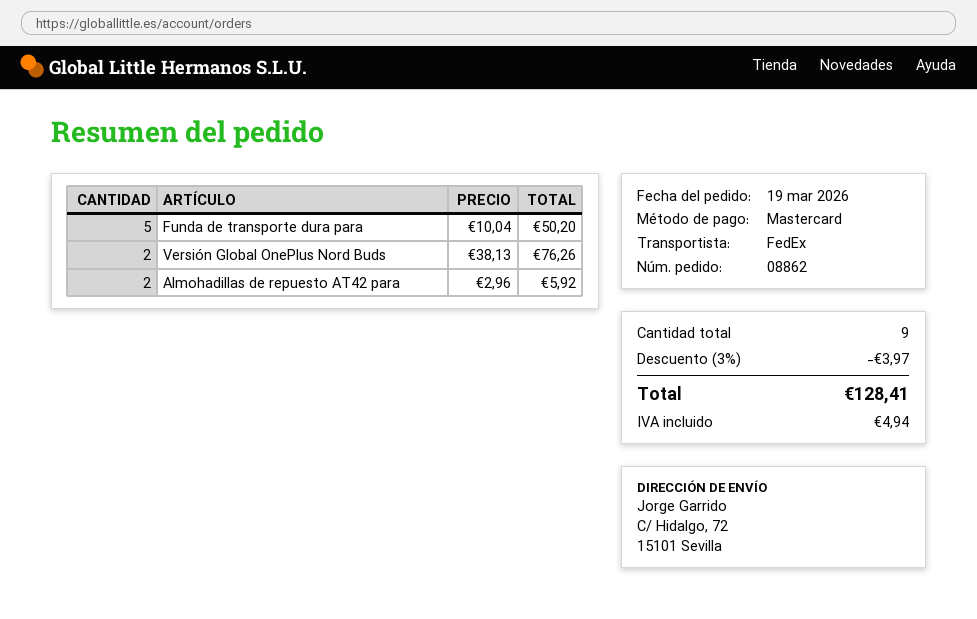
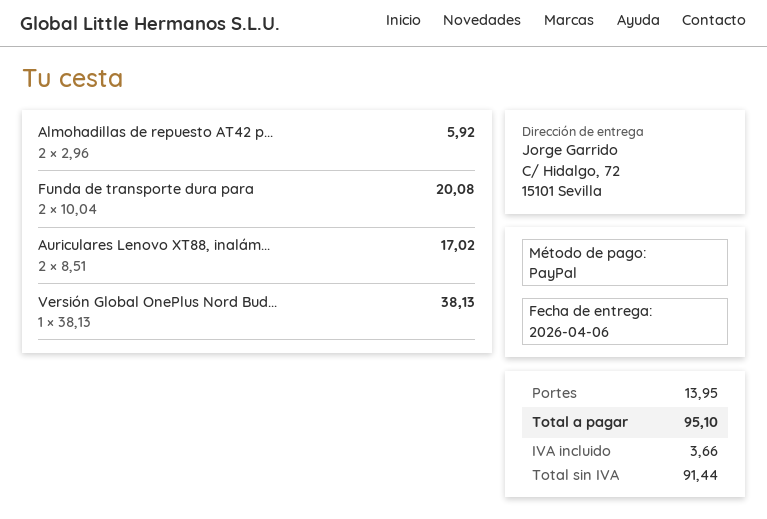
payment method: Mastercard -> PayPal
Funda de transporte dura para: 5 x 10.04 = 50.20 -> 2 x 10.04 = 20.08
Versión Global OnePlus Nord Buds: 2 x 38.13 = 76.26 -> 1 x 38.13 = 38.13
Auriculares Lenovo XT88, inalám...: none -> 2 x 8.51 = 17.02
discount: 3% = 3.97 -> none
shipping: none -> 13.95
tax: 4.94 -> 3.66
total: 128.41 -> 95.10

